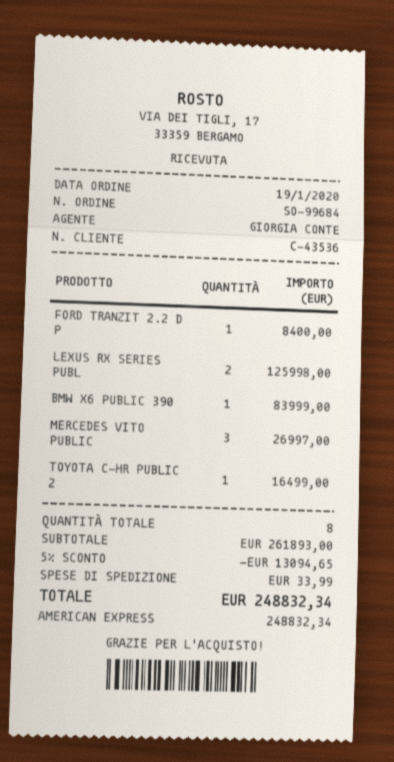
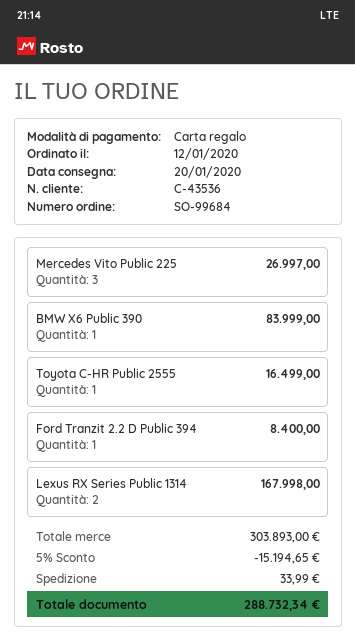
order date: 2020-01-19 -> 2020-01-12
payment method: American Express -> gift card
LEXUS RX SERIES PUBL: 2 for 125998.00 -> 2 for 167998.00
subtotal: 261893.00 -> 303893.00
discount: 5% = 13094.65 -> 5% = 15194.65
total: 248832.34 -> 288732.34

